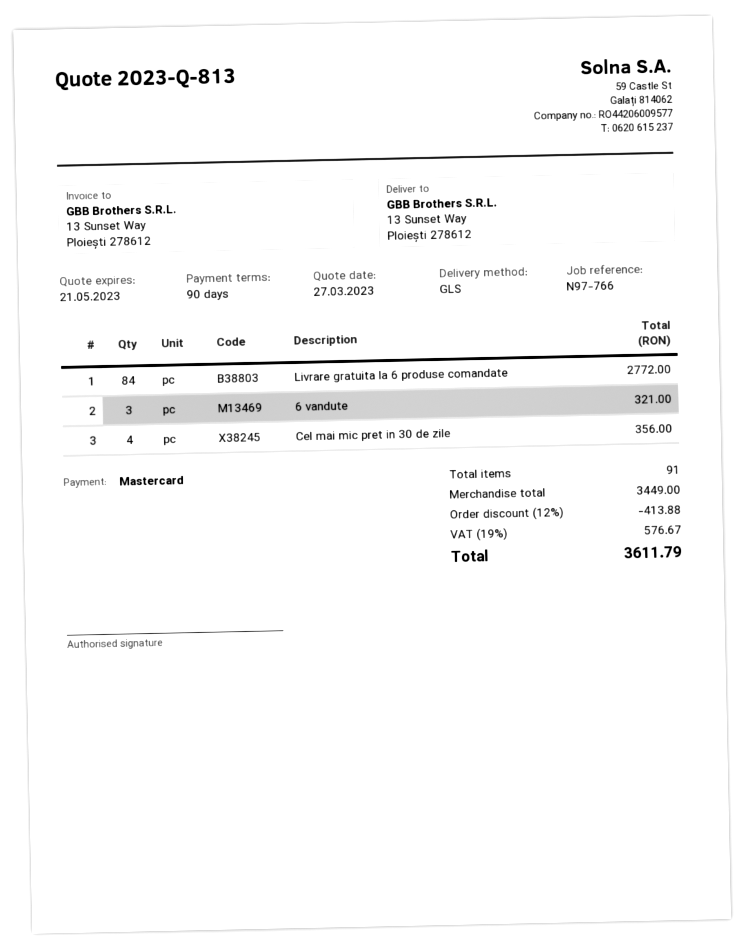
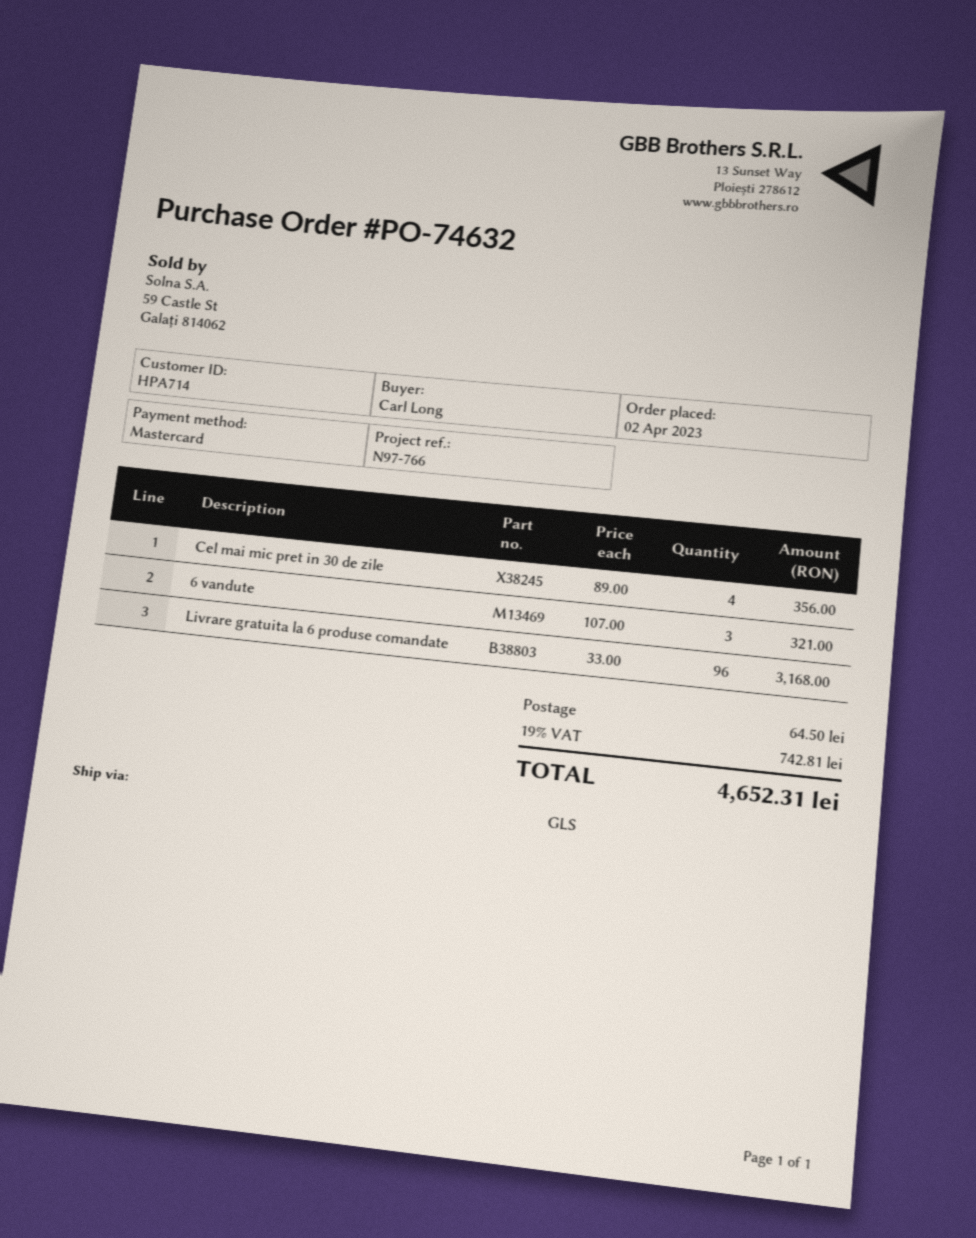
Livrare gratuita la 6 produse comandate: 84 for 2772.00 -> 96 for 3168.00
discount: 12% = 413.88 -> none
shipping: none -> 64.50
tax: 19% = 576.67 -> 19% = 742.81
total: 3611.79 -> 4652.31

